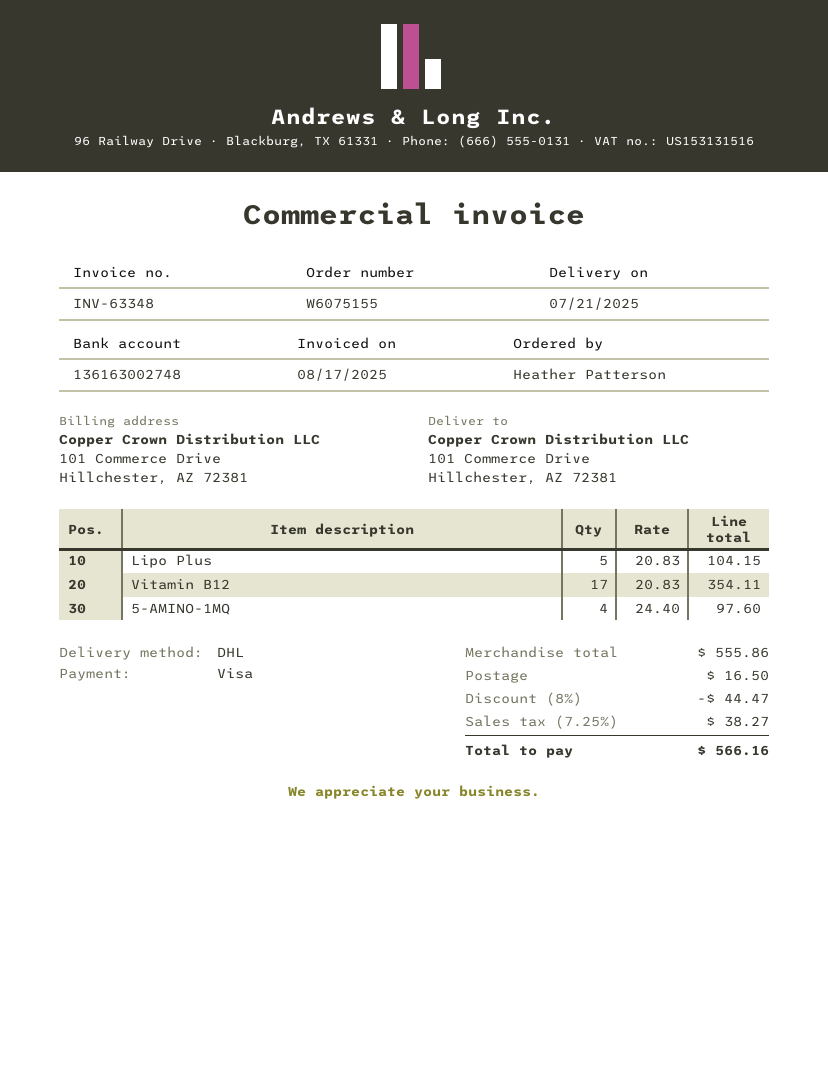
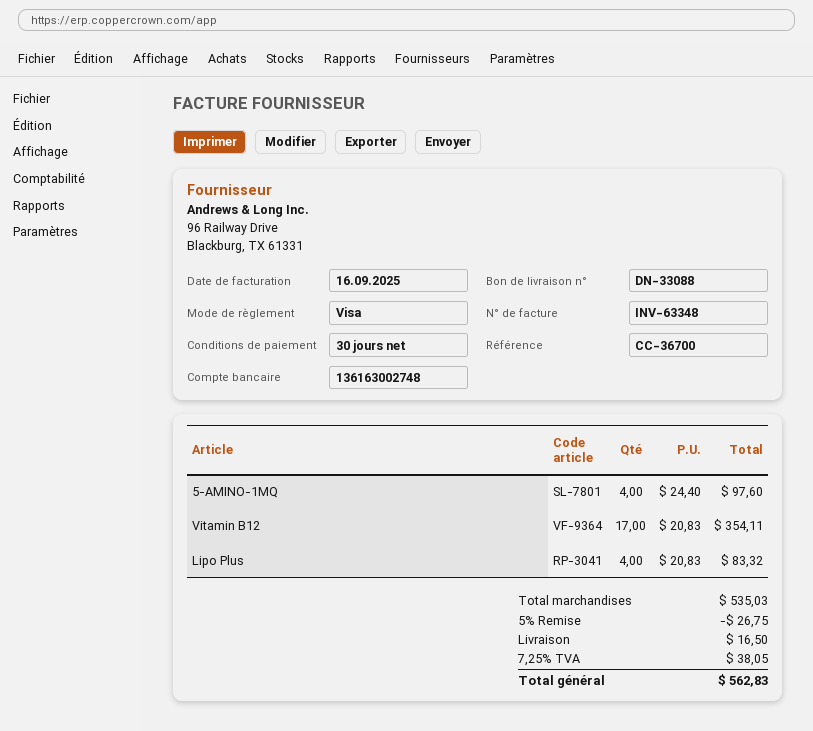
invoice date: 2025-08-17 -> 2025-09-16
Lipo Plus: 5 x 20.83 = 104.15 -> 4 x 20.83 = 83.32
subtotal: 555.86 -> 535.03
discount: 8% = 44.47 -> 5% = 26.75
tax: 7.25% = 38.27 -> 7.25% = 38.05
total: 566.16 -> 562.83

